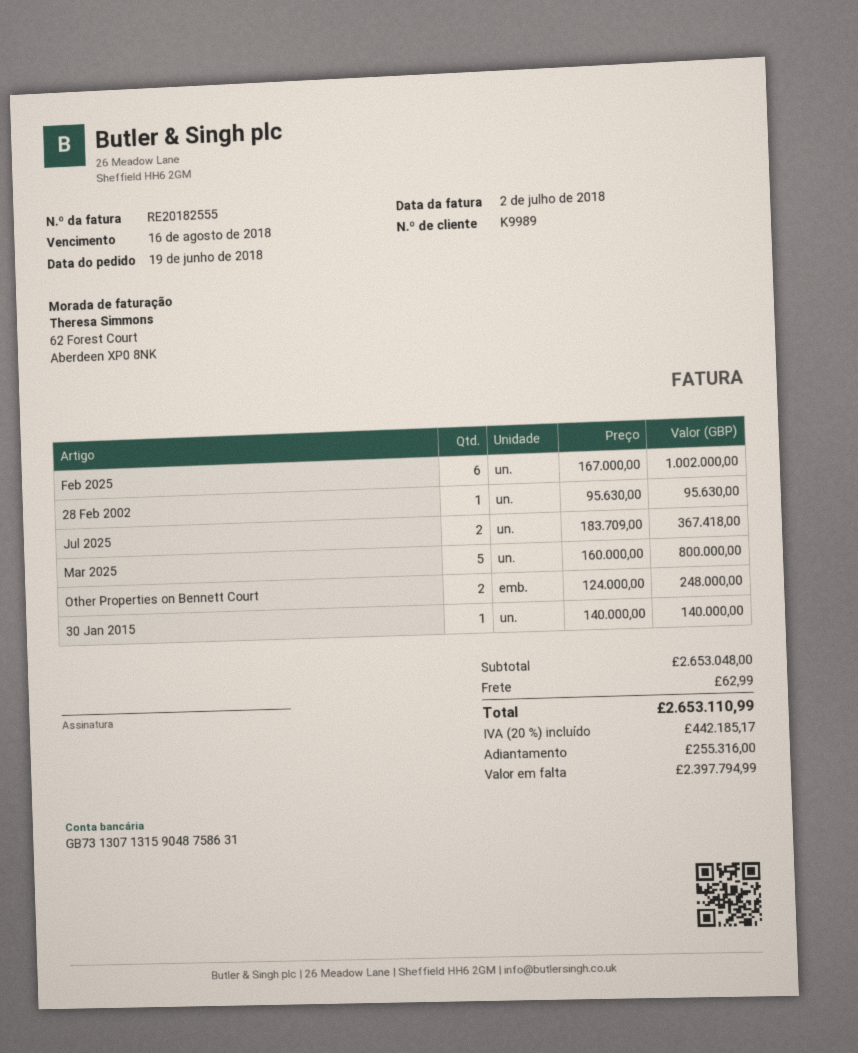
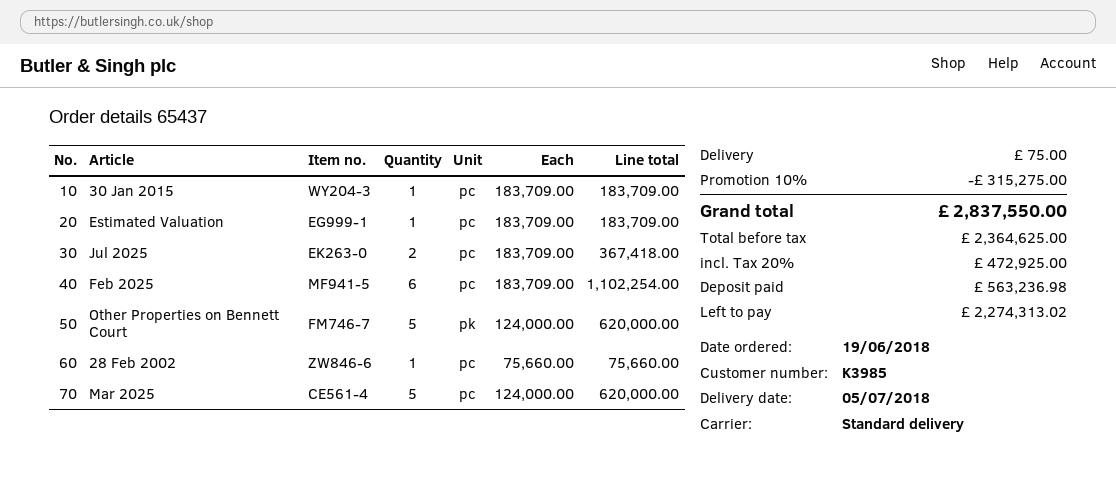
customer number: K9989 -> K3985
Feb 2025: 6 x 167000.00 = 1002000.00 -> 6 x 183709.00 = 1102254.00
28 Feb 2002: 1 x 95630.00 = 95630.00 -> 1 x 75660.00 = 75660.00
Mar 2025: 5 x 160000.00 = 800000.00 -> 5 x 124000.00 = 620000.00
Other Properties on Bennett Court: 2 x 124000.00 = 248000.00 -> 5 x 124000.00 = 620000.00
30 Jan 2015: 1 x 140000.00 = 140000.00 -> 1 x 183709.00 = 183709.00
Estimated Valuation: none -> 1 x 183709.00 = 183709.00
discount: none -> 10% = 315275.00
shipping: 62.99 -> 75.00
tax: 20% = 442185.17 -> 20% = 472925.00
total: 2653110.99 -> 2837550.00
deposit: 255316.00 -> 563236.98
balance: 2397794.99 -> 2274313.02

